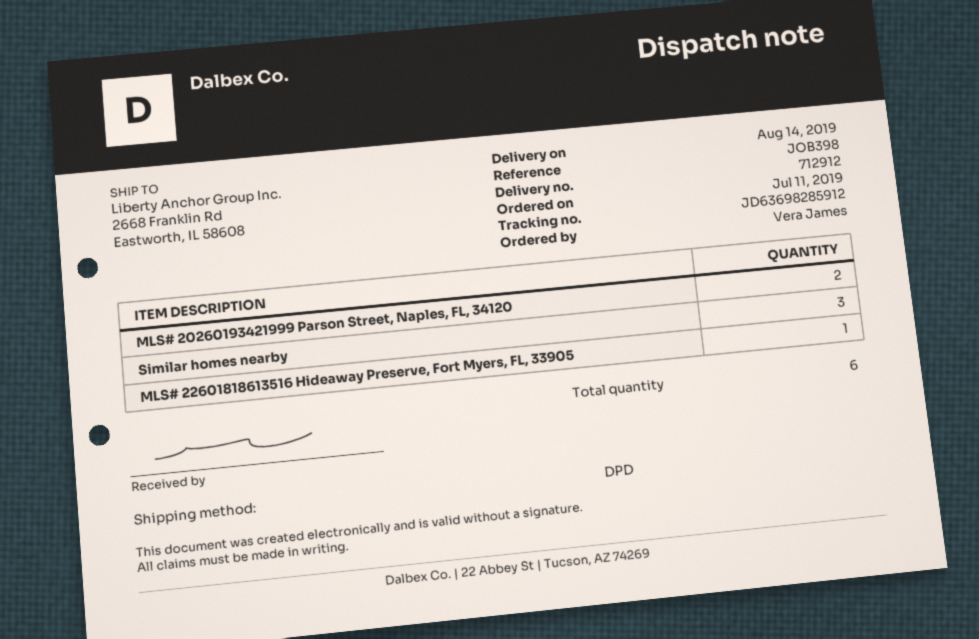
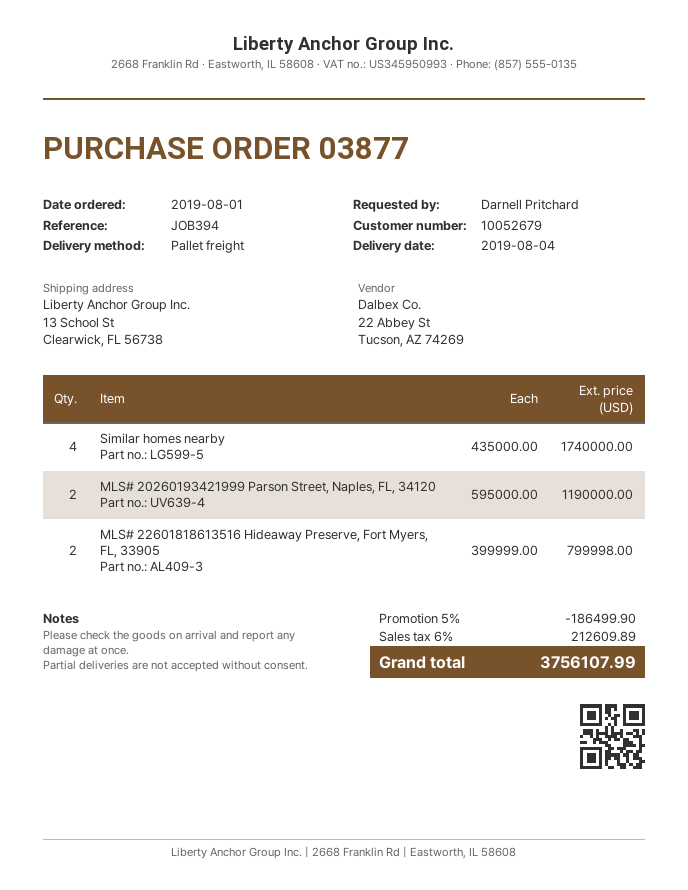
order date: 2019-07-11 -> 2019-08-01
delivery date: 2019-08-14 -> 2019-08-04
reference: JOB398 -> JOB394
ordered by: Vera James -> Darnell Pritchard
shipping method: DPD -> pallet freight
ship to: 2668 Franklin Rd, Eastworth, IL 58608 -> 13 School St, Clearwick, FL 56738
Similar homes nearby: 3 -> 4
MLS# 22601818613516 Hideaway Preserve, Fort Myers, FL, 33905: 1 -> 2

